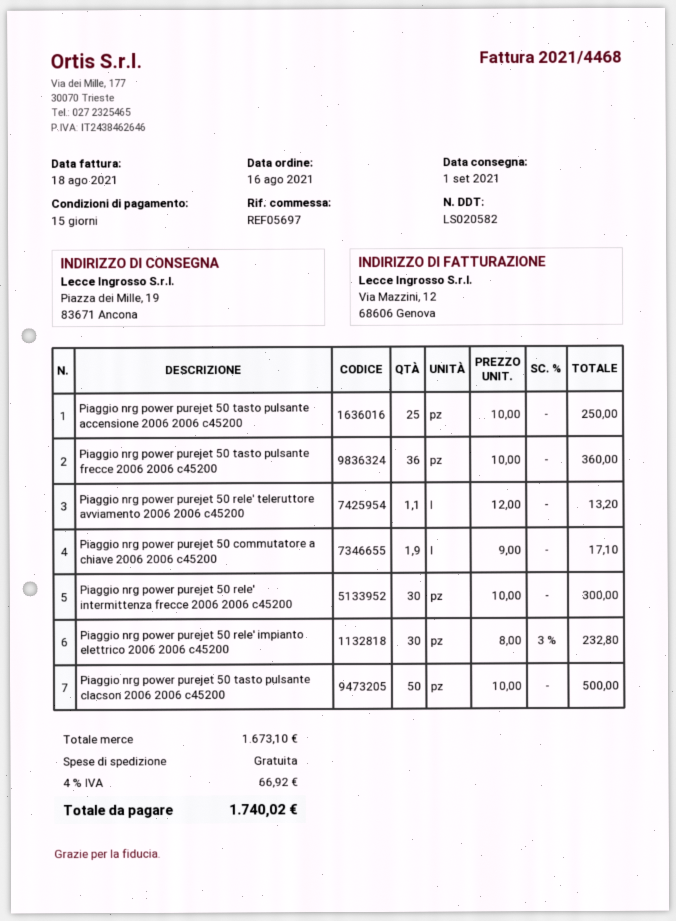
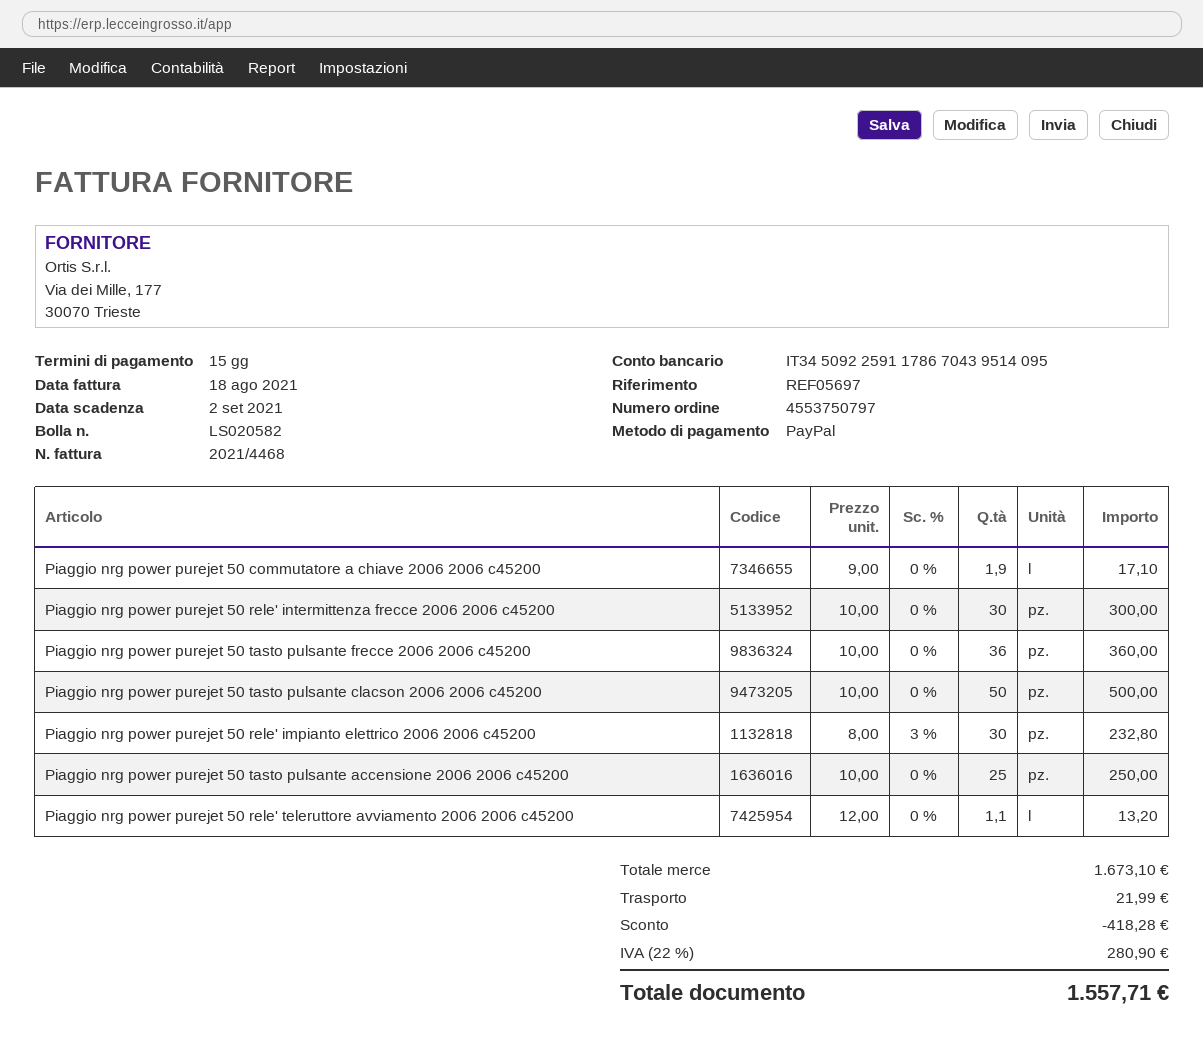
discount: none -> 418.28
shipping: 0.00 -> 21.99
tax: 4% = 66.92 -> 22% = 280.90
total: 1740.02 -> 1557.71

